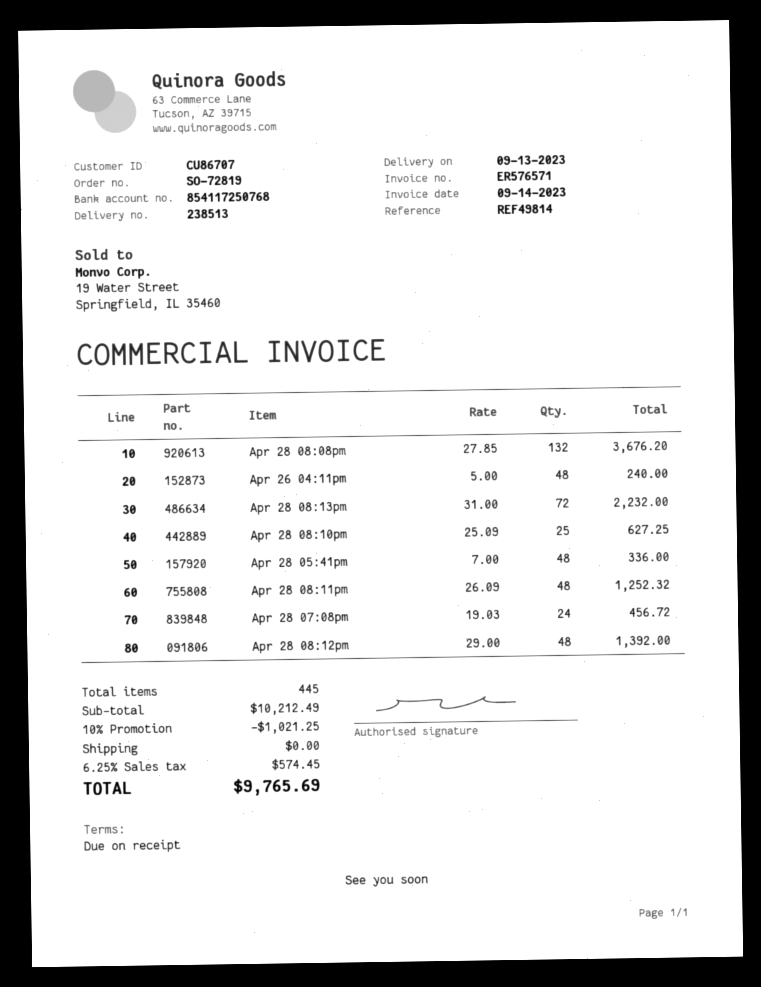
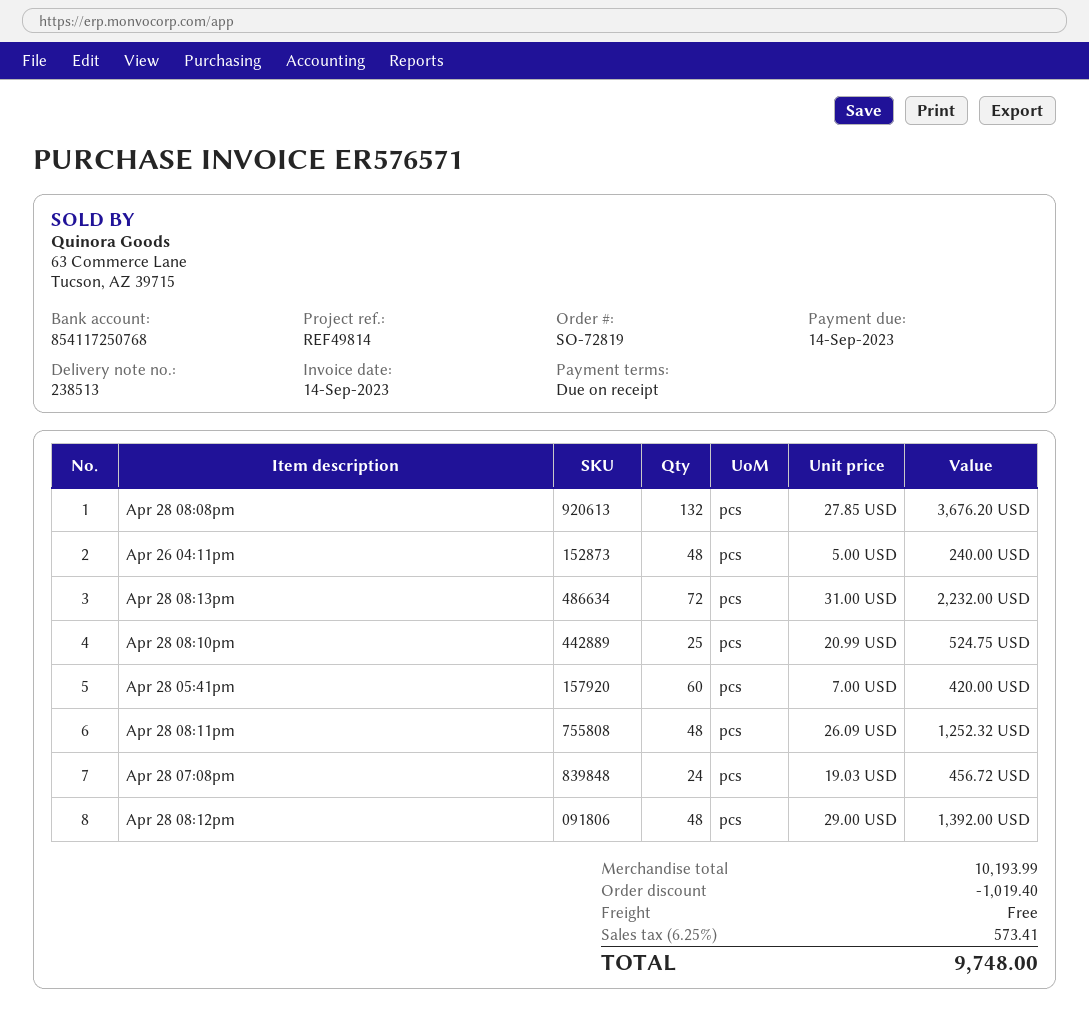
Apr 28 08:10pm: 25 x 25.09 = 627.25 -> 25 x 20.99 = 524.75
Apr 28 05:41pm: 48 x 7.00 = 336.00 -> 60 x 7.00 = 420.00
subtotal: 10212.49 -> 10193.99
discount: 1021.25 -> 1019.40
tax: 6.25% = 574.45 -> 6.25% = 573.41
total: 9765.69 -> 9748.00

